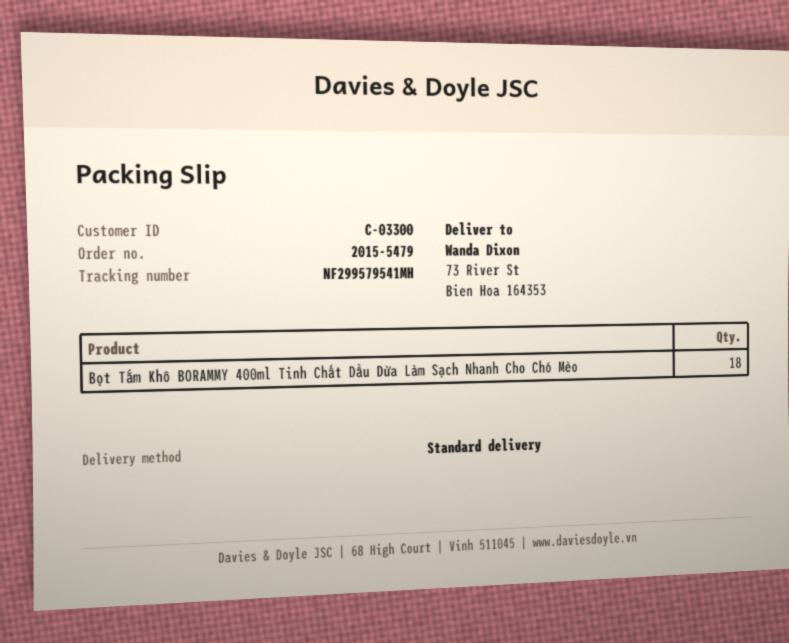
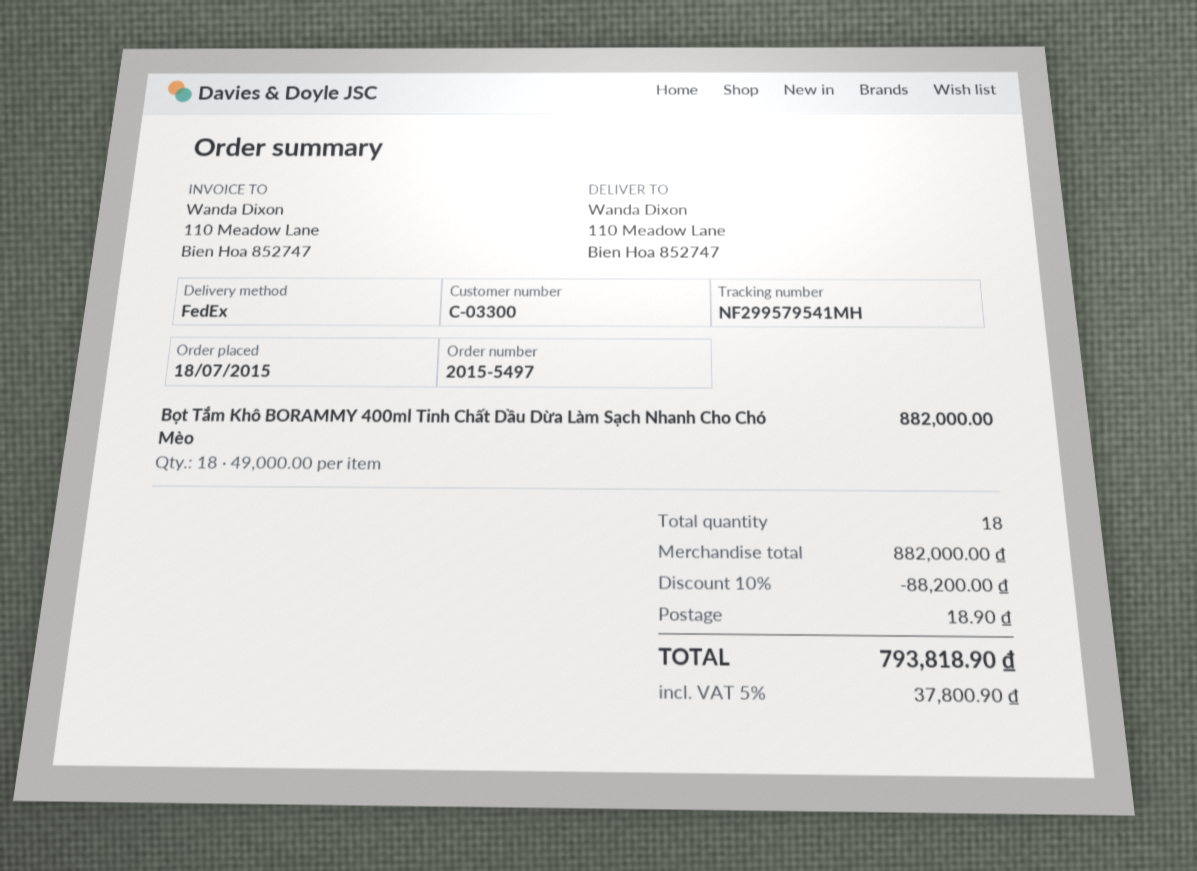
order number: 2015-5479 -> 2015-5497
shipping method: standard -> FedEx
ship to: 73 River St, Bien Hoa 164353 -> 110 Meadow Lane, Bien Hoa 852747

